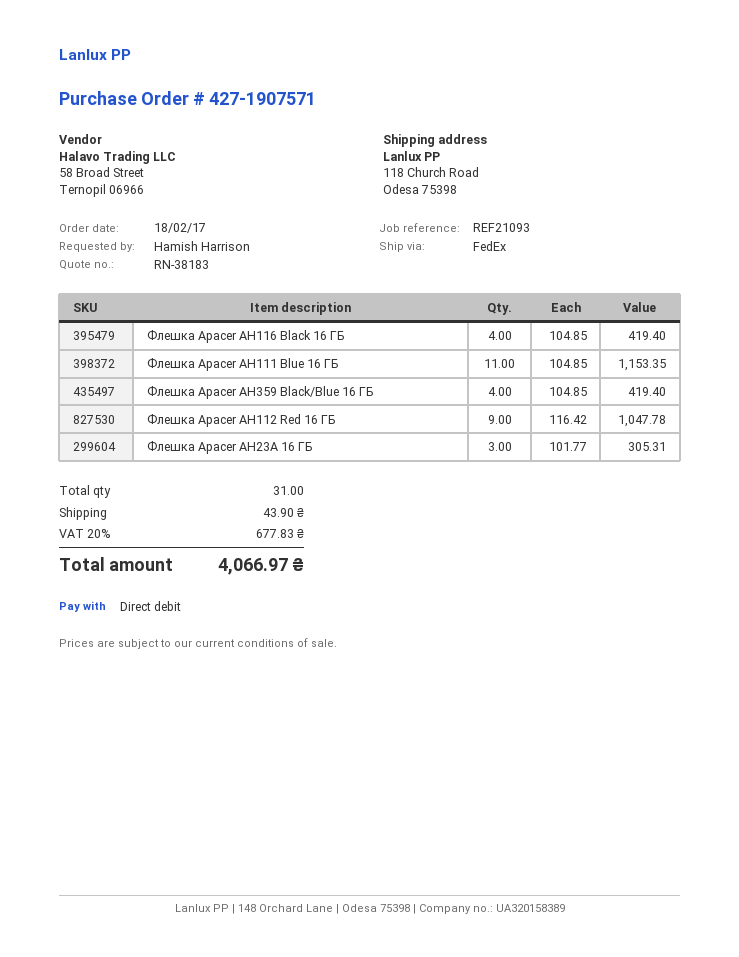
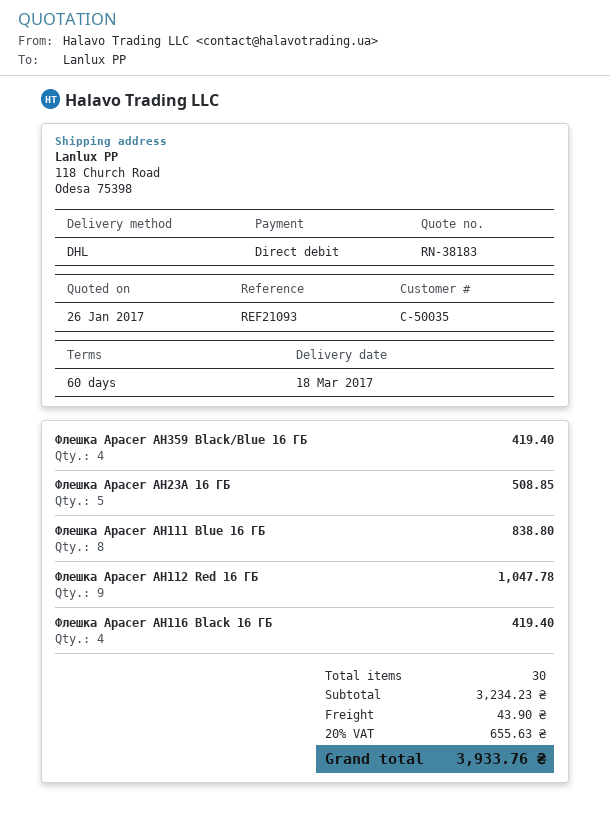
shipping method: FedEx -> DHL
Флешка Apacer AH111 Blue 16 ГБ: 11 for 1153.35 -> 8 for 838.80
Флешка Apacer AH23A 16 ГБ: 3 for 305.31 -> 5 for 508.85
total quantity: 31 -> 30
tax: 20% = 677.83 -> 20% = 655.63
total: 4066.97 -> 3933.76

